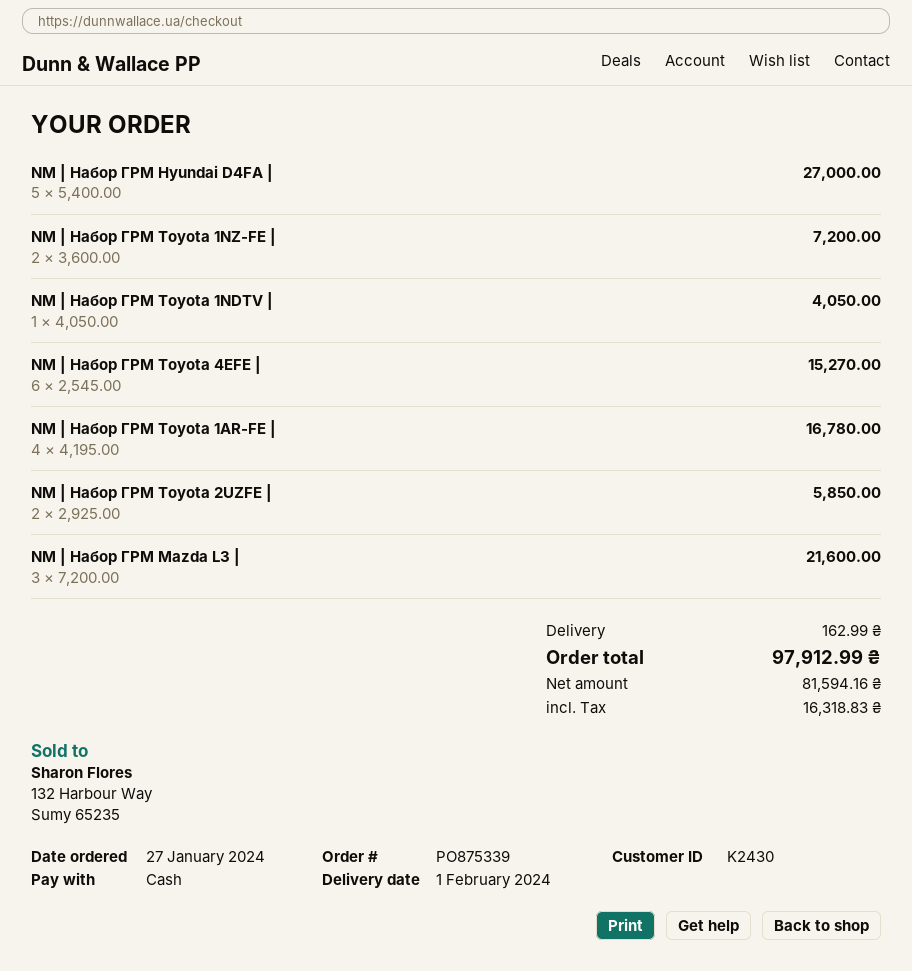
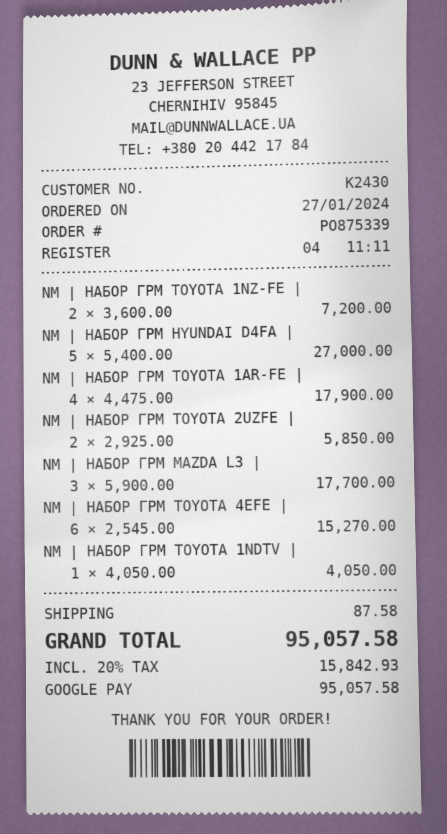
payment method: cash -> Google Pay
NM | Набор ГРМ Toyota 1AR-FE |: 4 x 4195.00 = 16780.00 -> 4 x 4475.00 = 17900.00
NM | Набор ГРМ Mazda L3 |: 3 x 7200.00 = 21600.00 -> 3 x 5900.00 = 17700.00
shipping: 162.99 -> 87.58
tax: 16318.83 -> 15842.93
total: 97912.99 -> 95057.58

